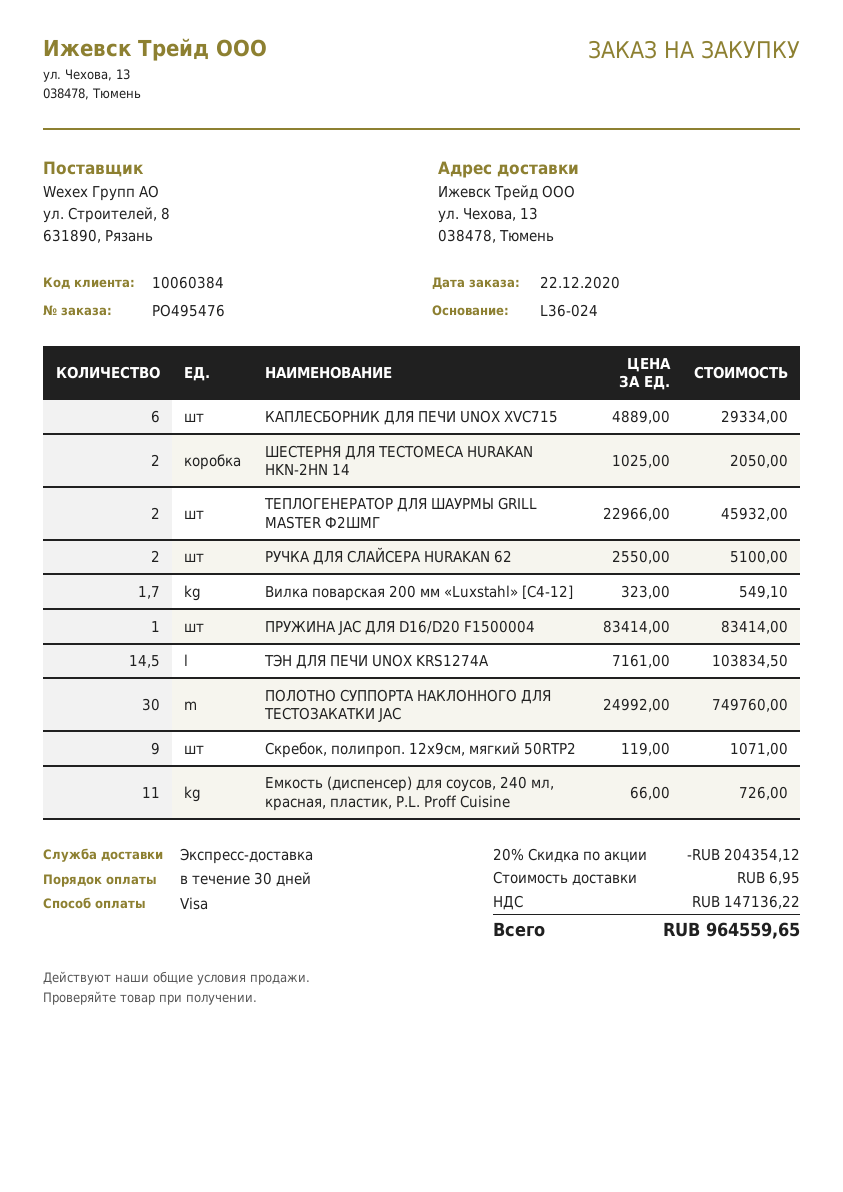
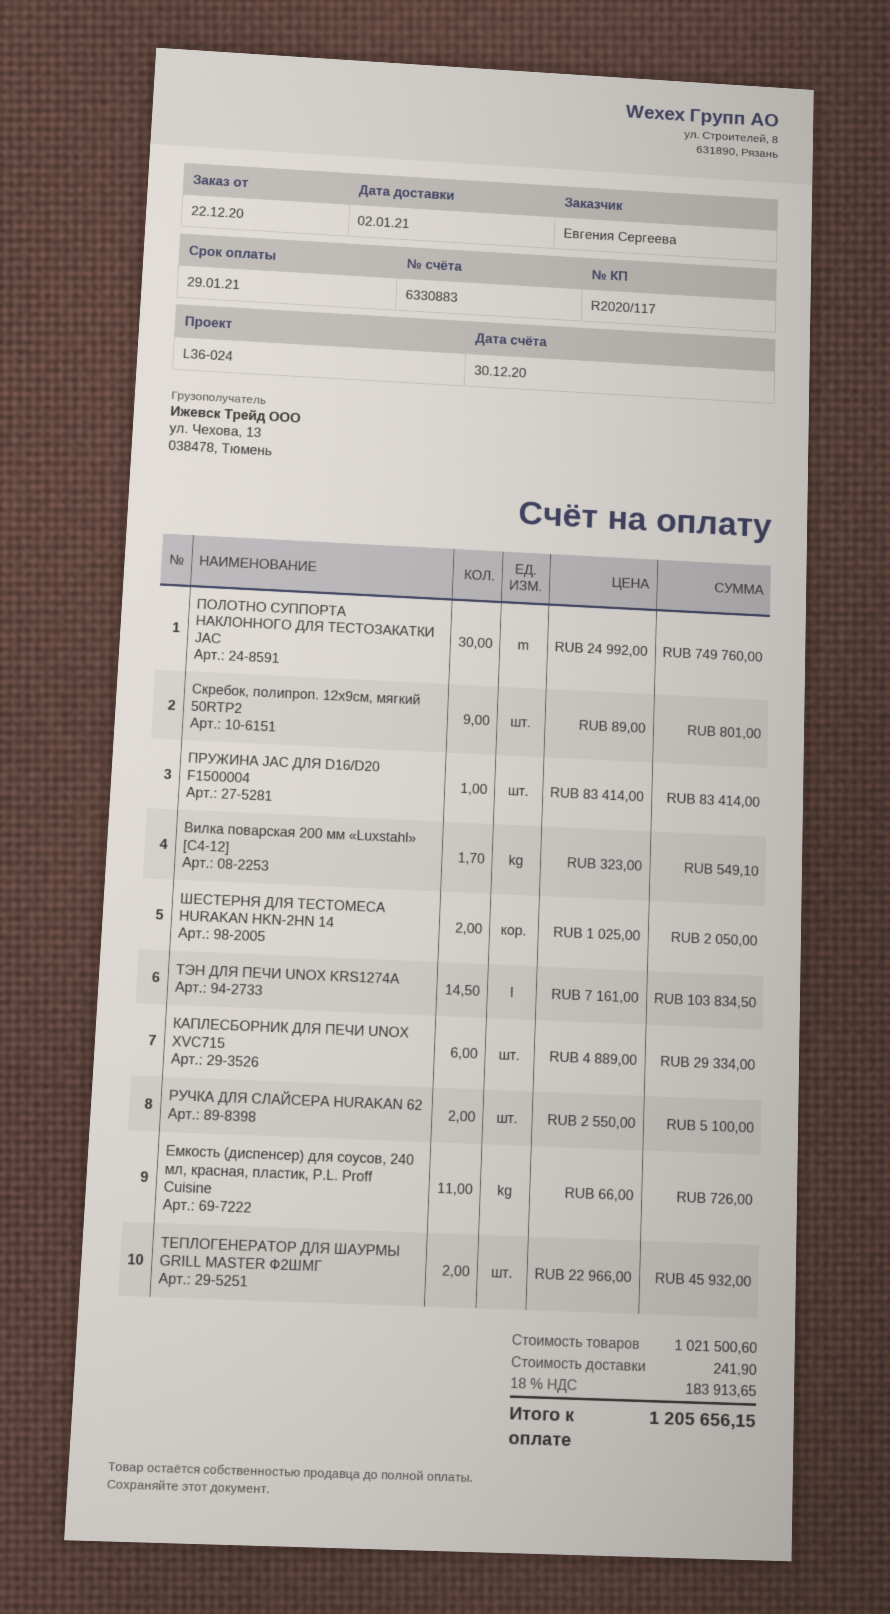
Скребок, полипроп. 12х9см, мягкий 50RTP2: 9 x 119.00 = 1071.00 -> 9 x 89.00 = 801.00
discount: 20% = 204354.12 -> none
shipping: 6.95 -> 241.90
tax: 147136.22 -> 183913.65
total: 964559.65 -> 1205656.15

